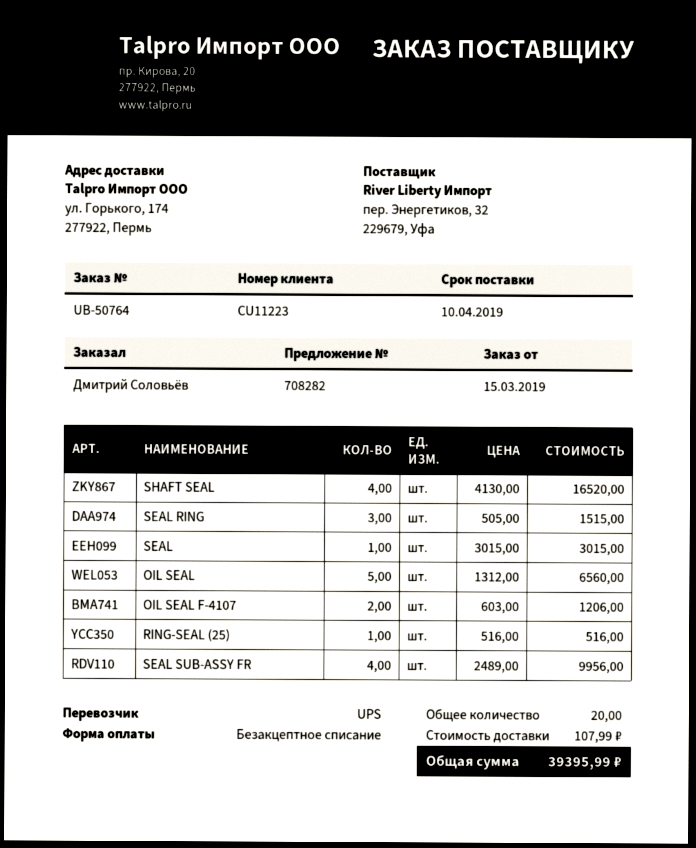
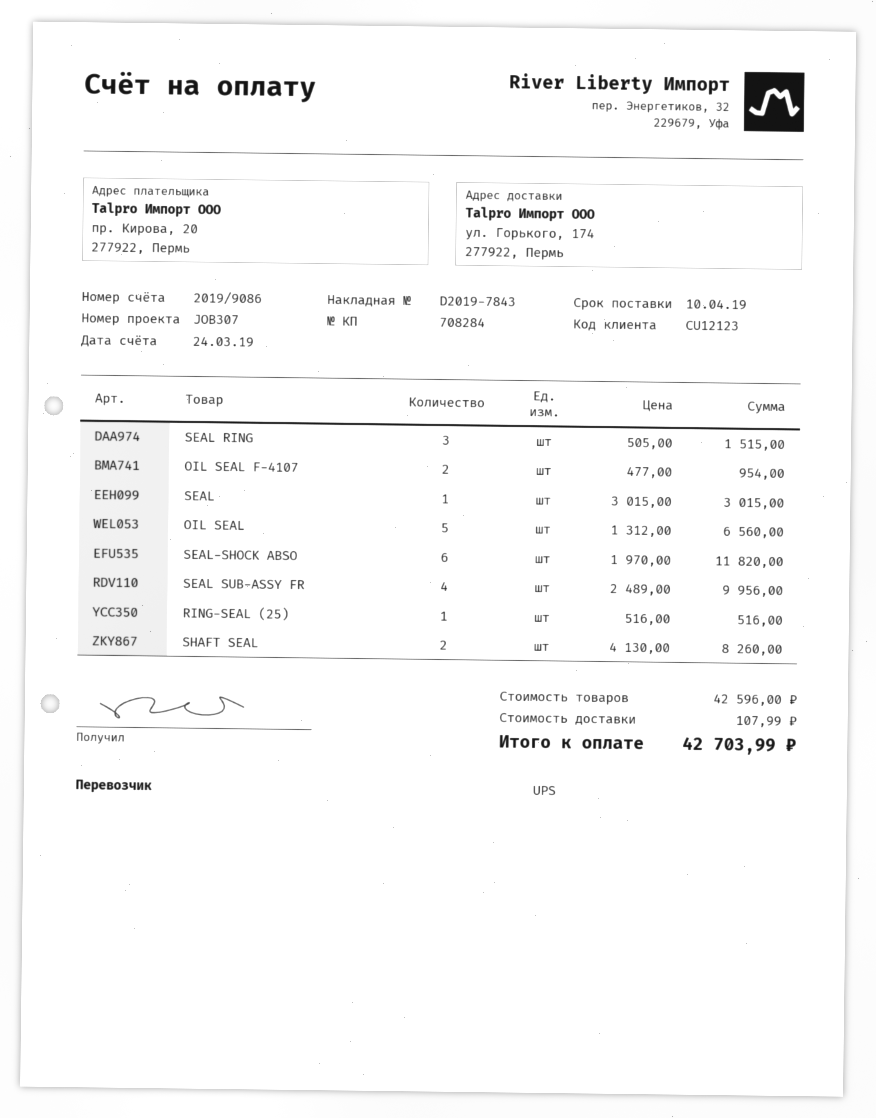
quote number: 708282 -> 708284
customer number: CU11223 -> CU12123
SHAFT SEAL: 4 x 4130.00 = 16520.00 -> 2 x 4130.00 = 8260.00
OIL SEAL F-4107: 2 x 603.00 = 1206.00 -> 2 x 477.00 = 954.00
SEAL-SHOCK ABSO: none -> 6 x 1970.00 = 11820.00
total: 39395.99 -> 42703.99

